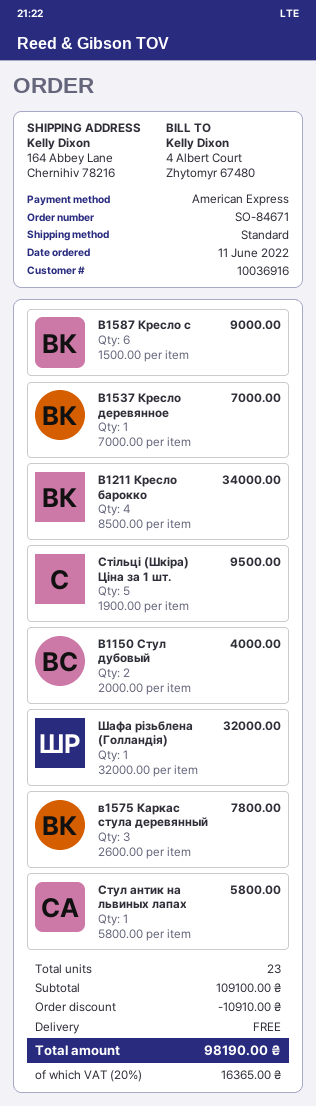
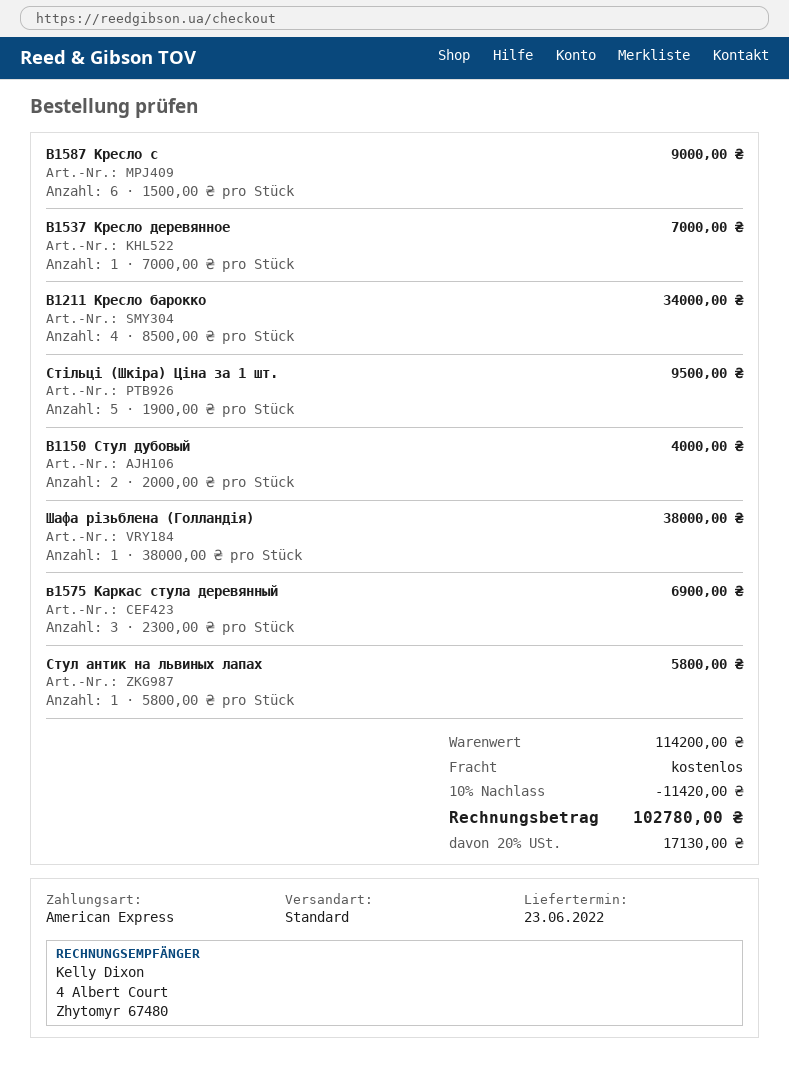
Шафа різьблена (Голландія): 1 x 32000.00 = 32000.00 -> 1 x 38000.00 = 38000.00
в1575 Каркас стула деревянный: 3 x 2600.00 = 7800.00 -> 3 x 2300.00 = 6900.00
subtotal: 109100.00 -> 114200.00
discount: 10910.00 -> 11420.00
tax: 20% = 16365.00 -> 20% = 17130.00
total: 98190.00 -> 102780.00

